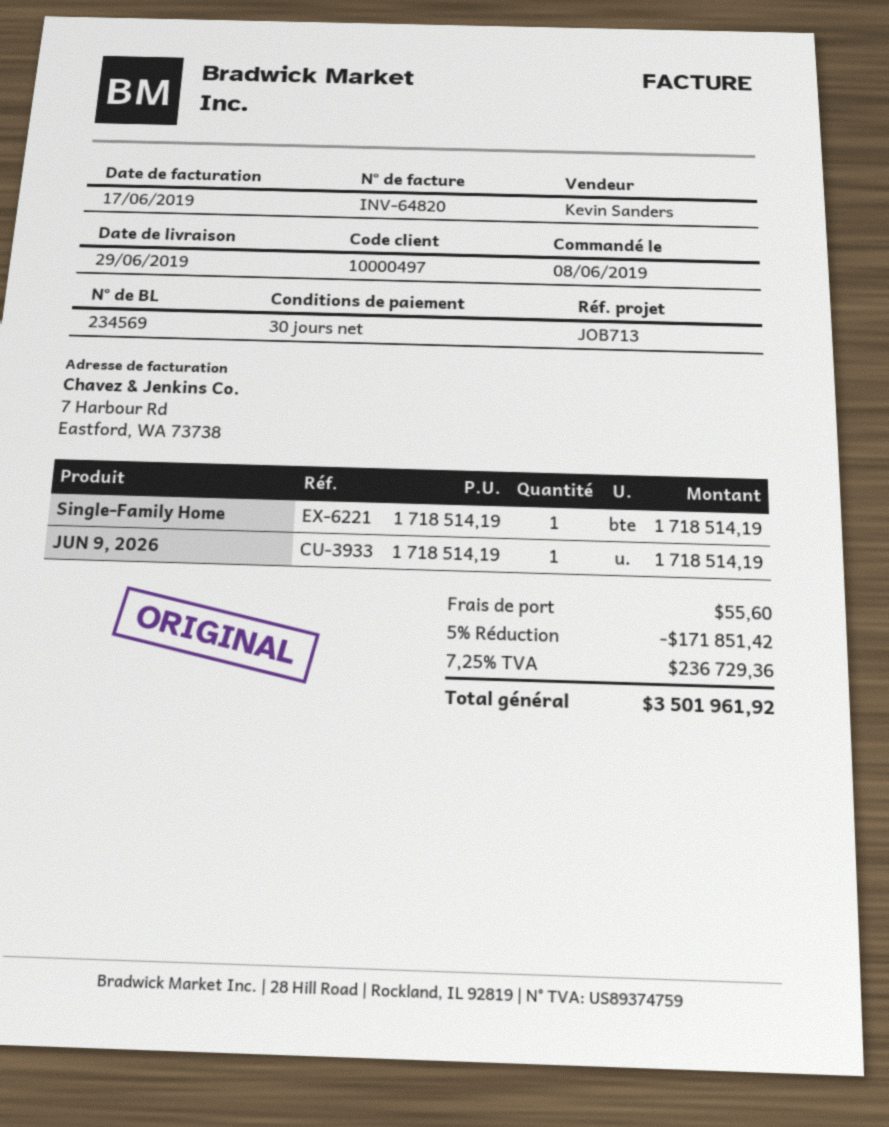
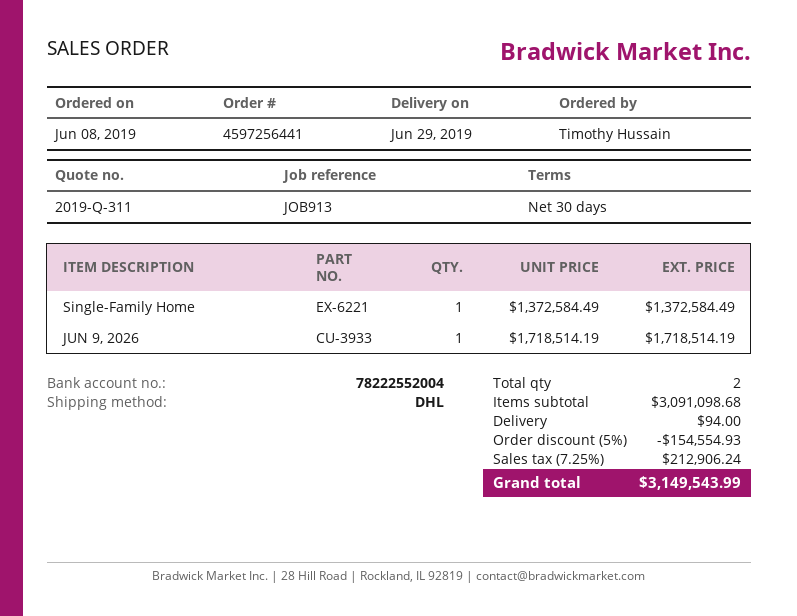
reference: JOB713 -> JOB913
Single-Family Home: 1 x 1718514.19 = 1718514.19 -> 1 x 1372584.49 = 1372584.49
discount: 5% = 171851.42 -> 5% = 154554.93
shipping: 55.60 -> 94.00
tax: 7.25% = 236729.36 -> 7.25% = 212906.24
total: 3501961.92 -> 3149543.99

